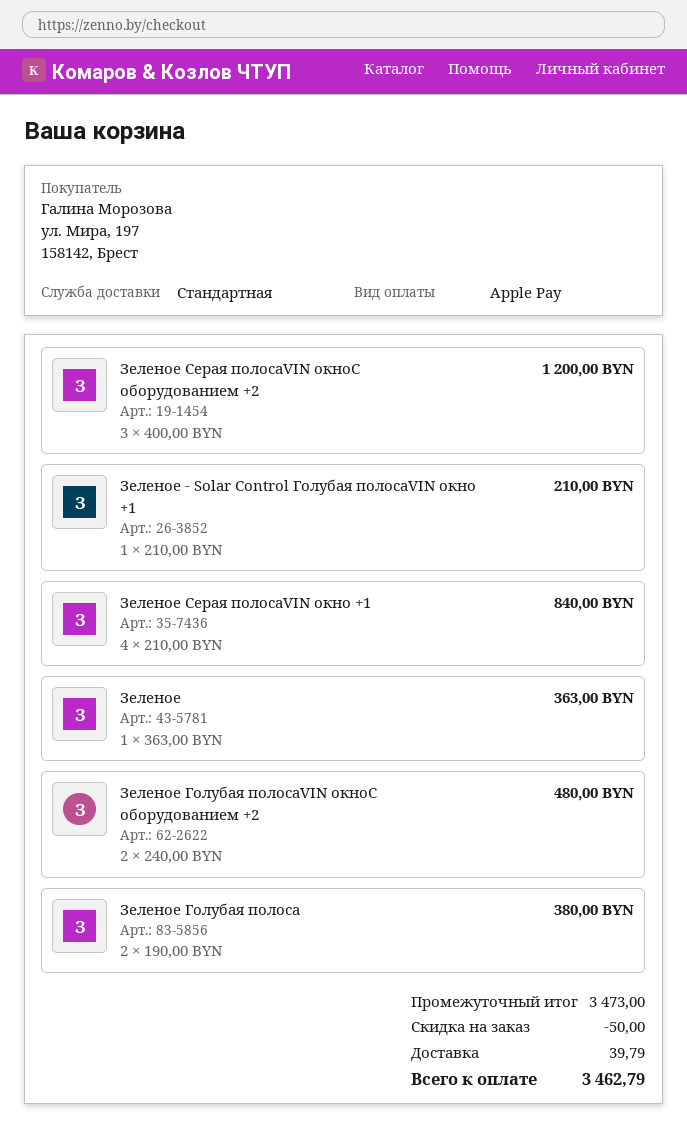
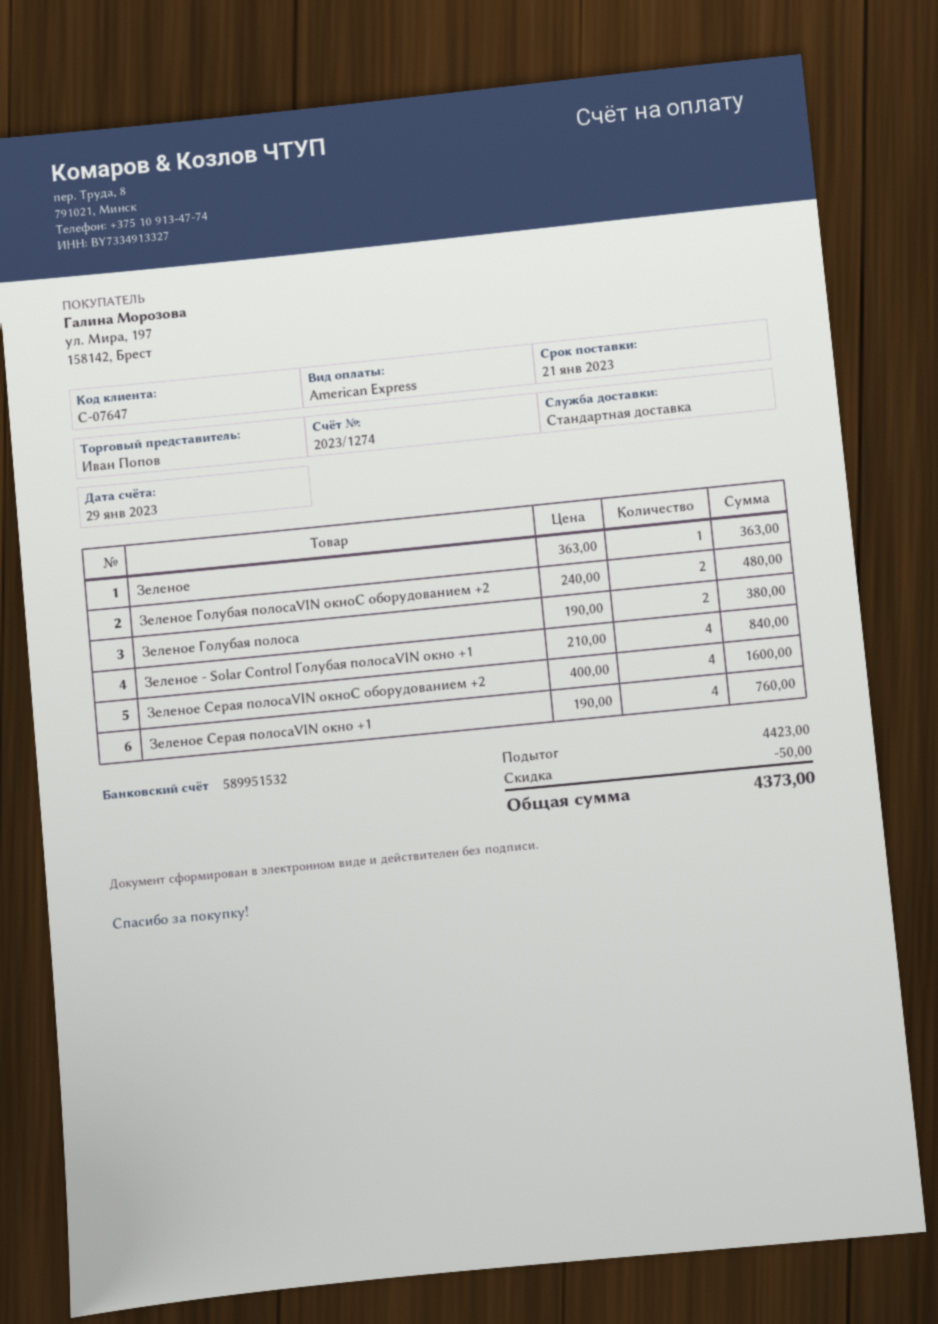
payment method: Apple Pay -> American Express
Зеленое Серая полосаVIN окноС оборудованием +2: 3 x 400.00 = 1200.00 -> 4 x 400.00 = 1600.00
Зеленое - Solar Control Голубая полосаVIN окно +1: 1 x 210.00 = 210.00 -> 4 x 210.00 = 840.00
Зеленое Серая полосаVIN окно +1: 4 x 210.00 = 840.00 -> 4 x 190.00 = 760.00
subtotal: 3473.00 -> 4423.00
shipping: 39.79 -> none
total: 3462.79 -> 4373.00

